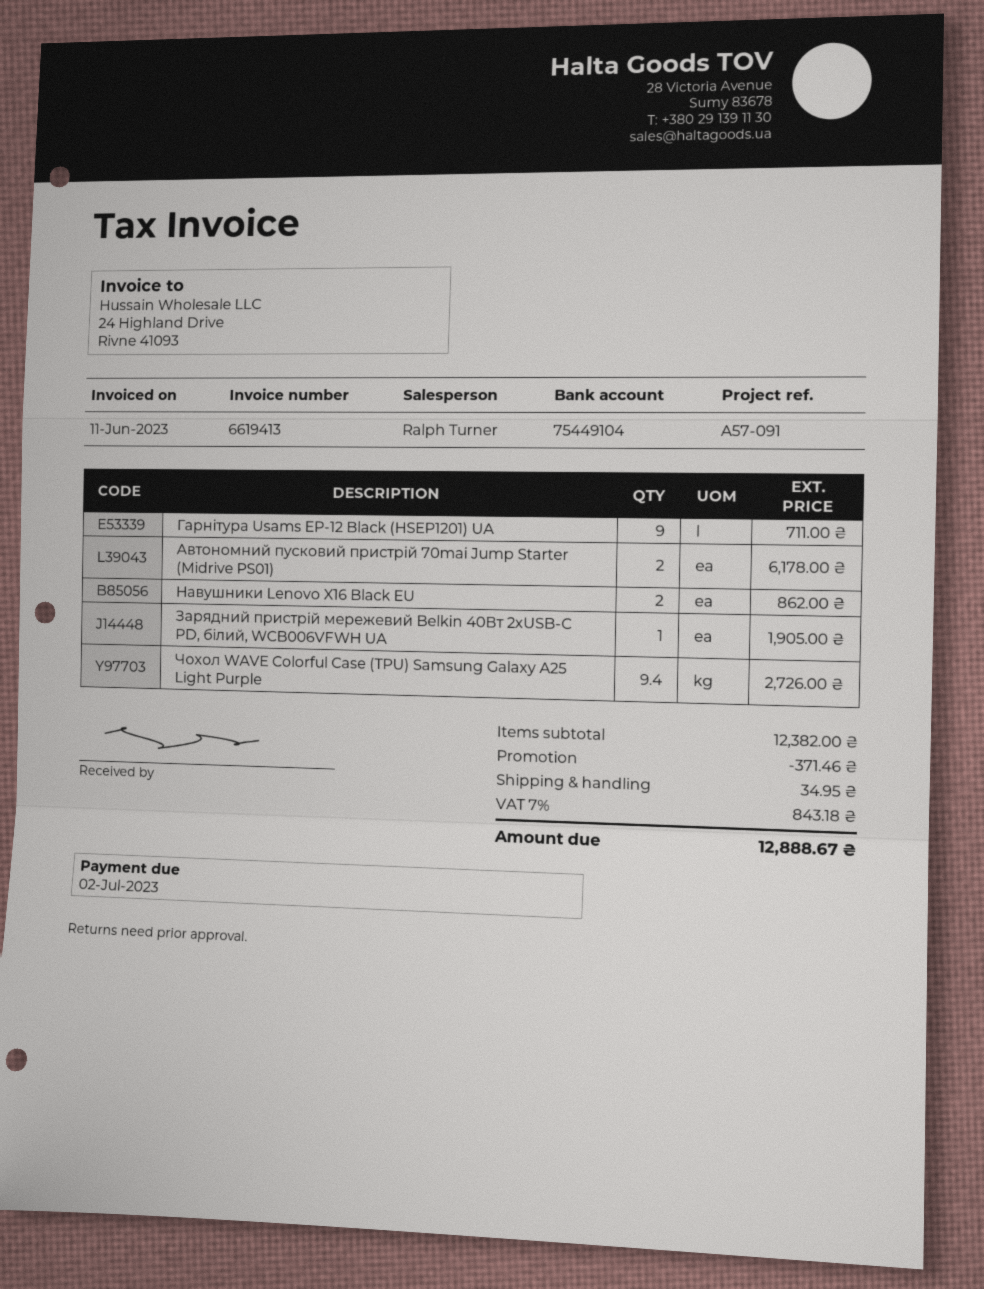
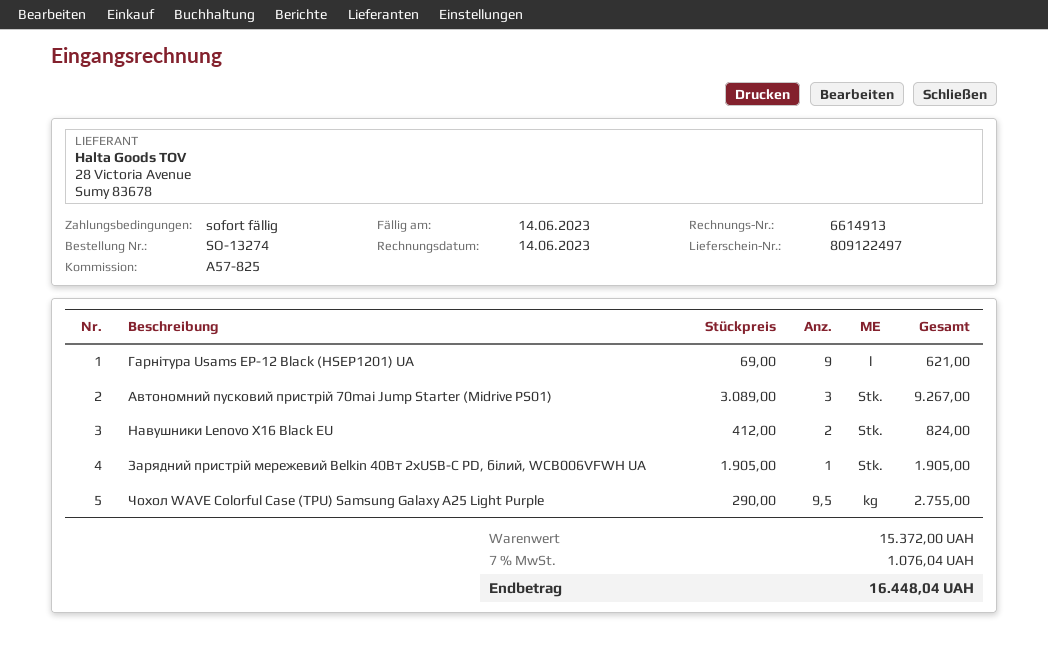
invoice number: 6619413 -> 6614913
invoice date: 2023-06-11 -> 2023-06-14
due date: 2023-07-02 -> 2023-06-14
reference: A57-091 -> A57-825
Гарнітура Usams EP-12 Black (HSEP1201) UA: 9 for 711.00 -> 9 for 621.00
Автономний пусковий пристрій 70mai Jump Starter (Midrive PS01): 2 for 6178.00 -> 3 for 9267.00
Навушники Lenovo X16 Black EU: 2 for 862.00 -> 2 for 824.00
Чохол WAVE Colorful Case (TPU) Samsung Galaxy A25 Light Purple: 9.4 for 2726.00 -> 9.5 for 2755.00
subtotal: 12382.00 -> 15372.00
discount: 371.46 -> none
shipping: 34.95 -> none
tax: 7% = 843.18 -> 7% = 1076.04
total: 12888.67 -> 16448.04

